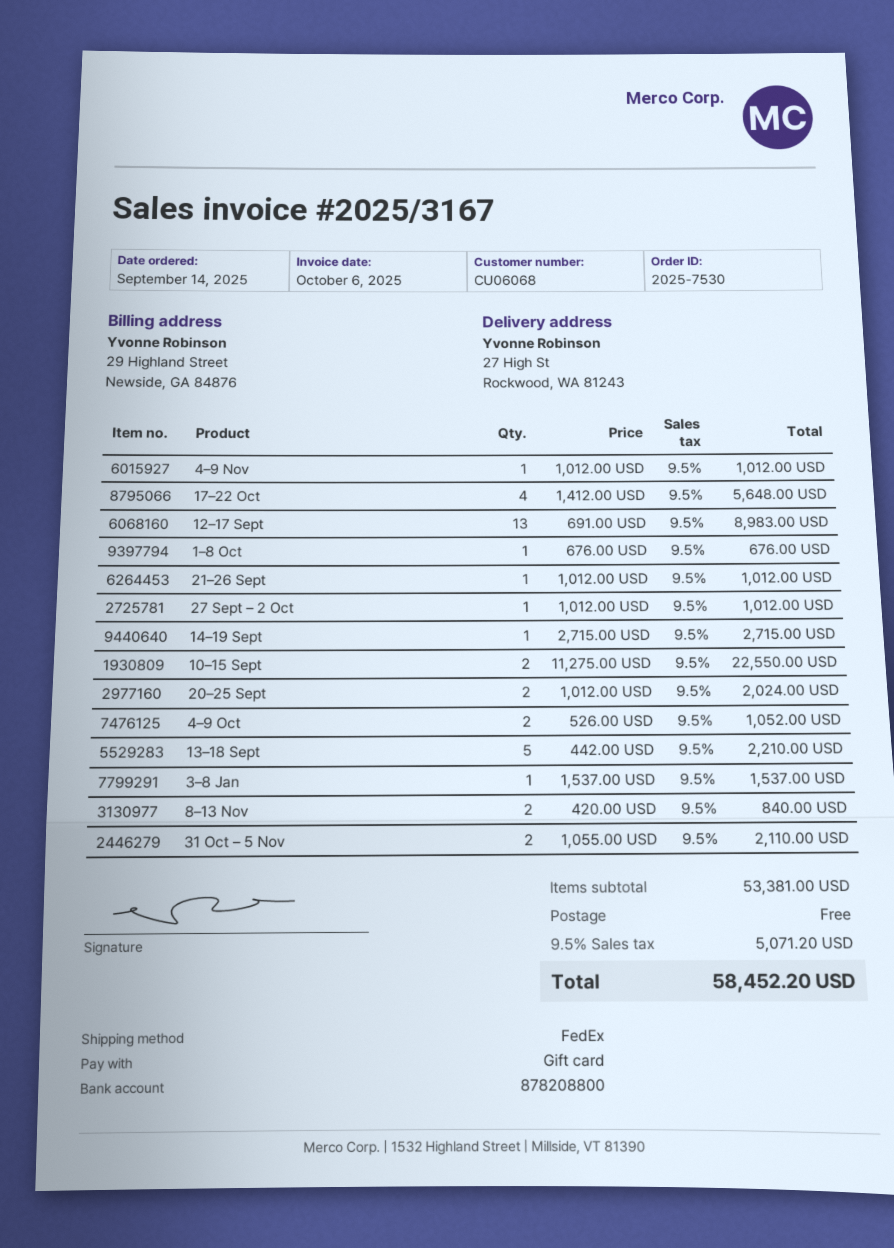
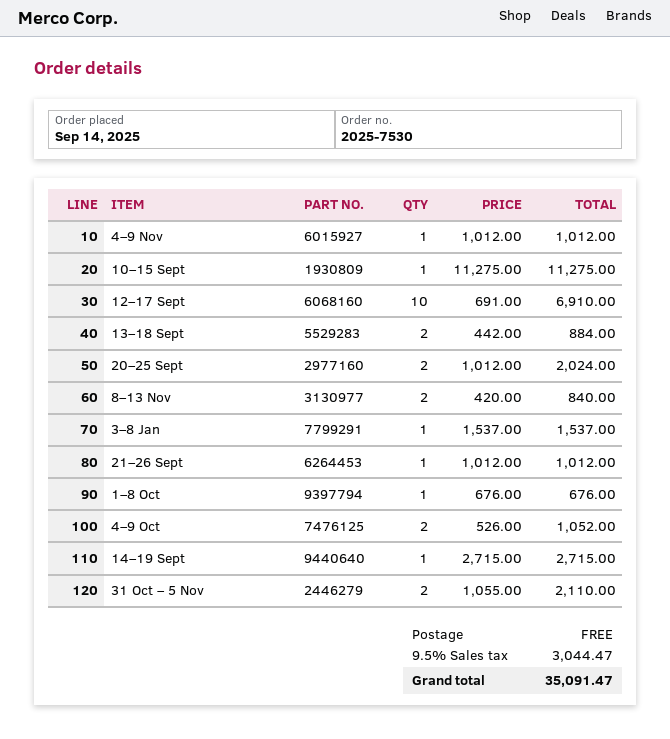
17–22 Oct: 4 x 1412.00 = 5648.00 -> none
12–17 Sept: 13 x 691.00 = 8983.00 -> 10 x 691.00 = 6910.00
27 Sept – 2 Oct: 1 x 1012.00 = 1012.00 -> none
10–15 Sept: 2 x 11275.00 = 22550.00 -> 1 x 11275.00 = 11275.00
13–18 Sept: 5 x 442.00 = 2210.00 -> 2 x 442.00 = 884.00
tax: 9.5% = 5071.20 -> 9.5% = 3044.47
total: 58452.20 -> 35091.47

